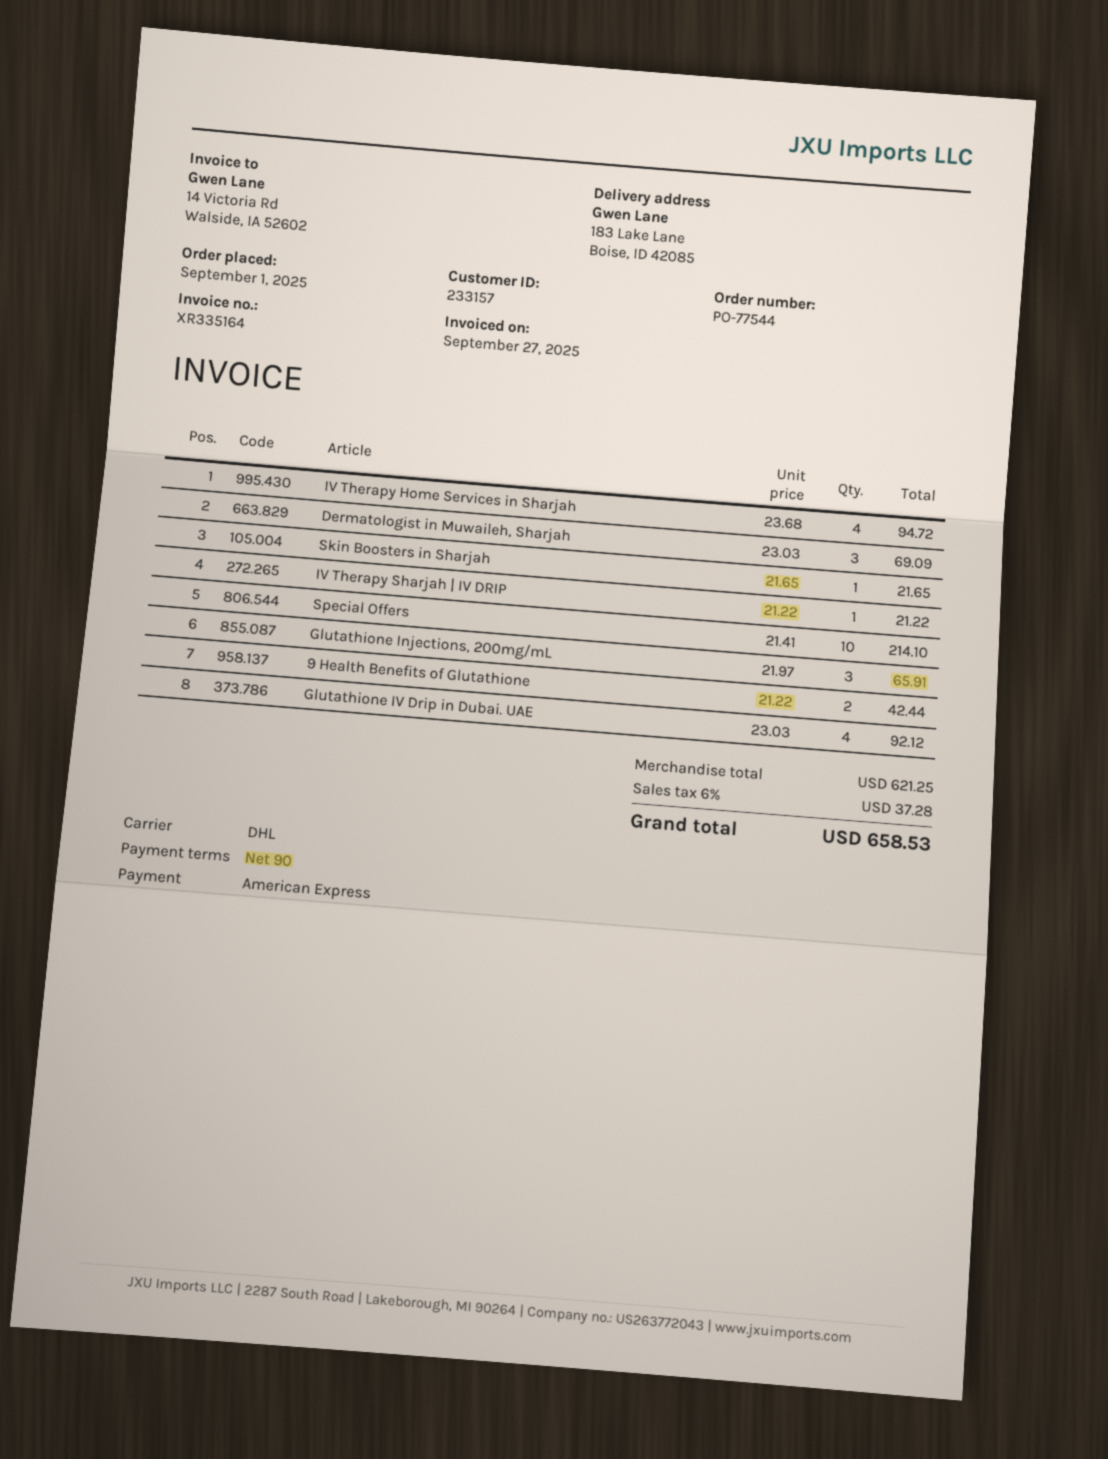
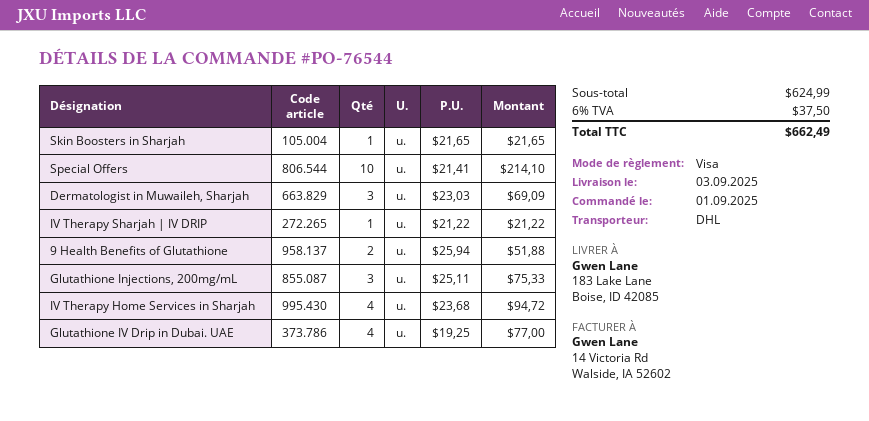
order number: PO-77544 -> PO-76544
payment method: American Express -> Visa
Glutathione Injections, 200mg/mL: 3 x 21.97 = 65.91 -> 3 x 25.11 = 75.33
9 Health Benefits of Glutathione: 2 x 21.22 = 42.44 -> 2 x 25.94 = 51.88
Glutathione IV Drip in Dubai. UAE: 4 x 23.03 = 92.12 -> 4 x 19.25 = 77.00
subtotal: 621.25 -> 624.99
tax: 6% = 37.28 -> 6% = 37.50
total: 658.53 -> 662.49

